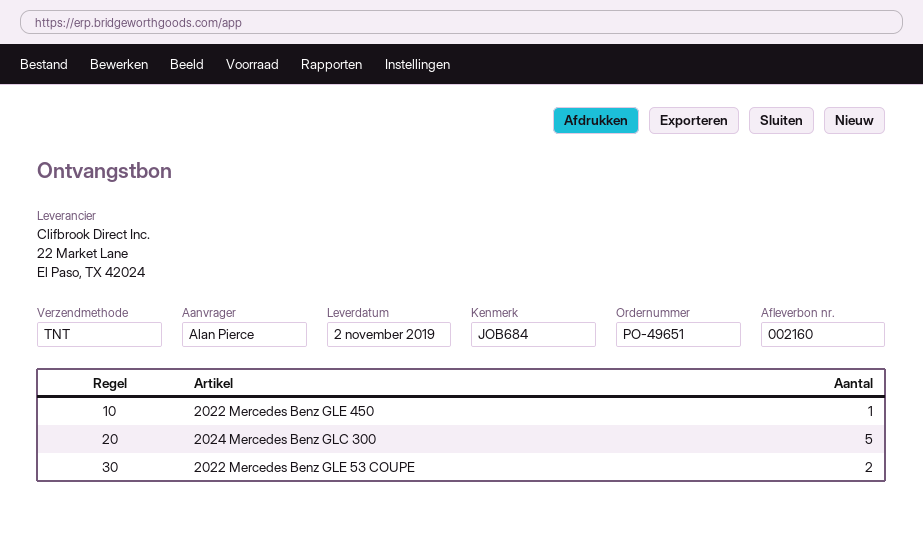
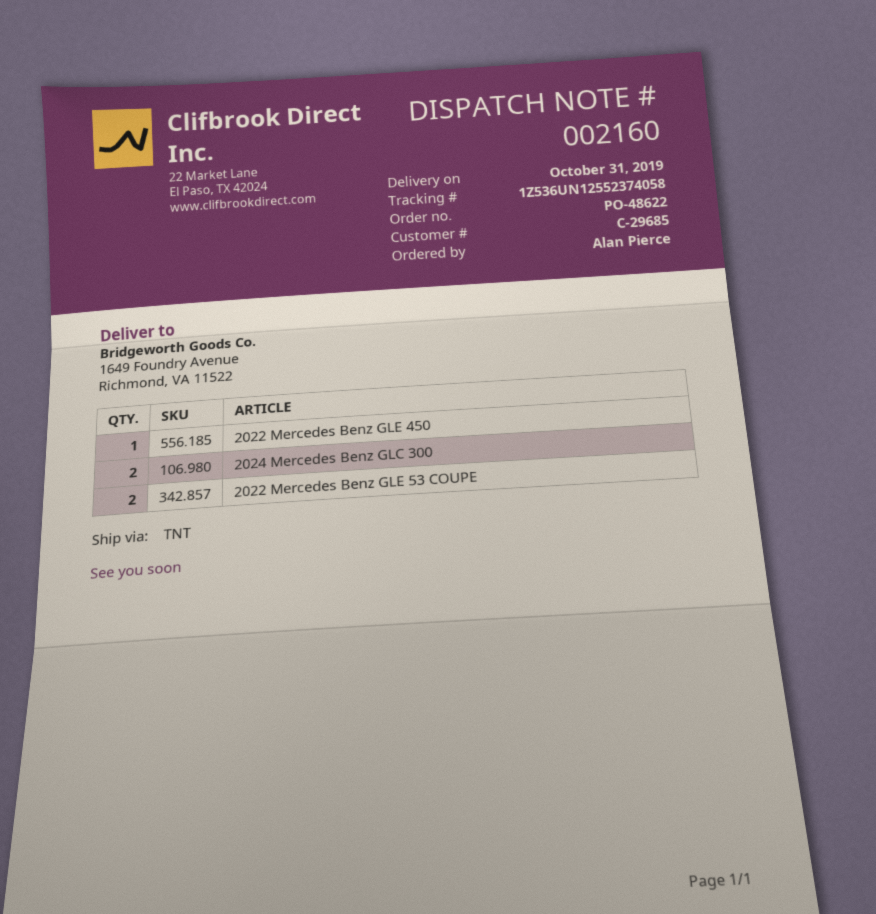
order number: PO-49651 -> PO-48622
delivery date: 2019-11-02 -> 2019-10-31
2024 Mercedes Benz GLC 300: 5 -> 2

